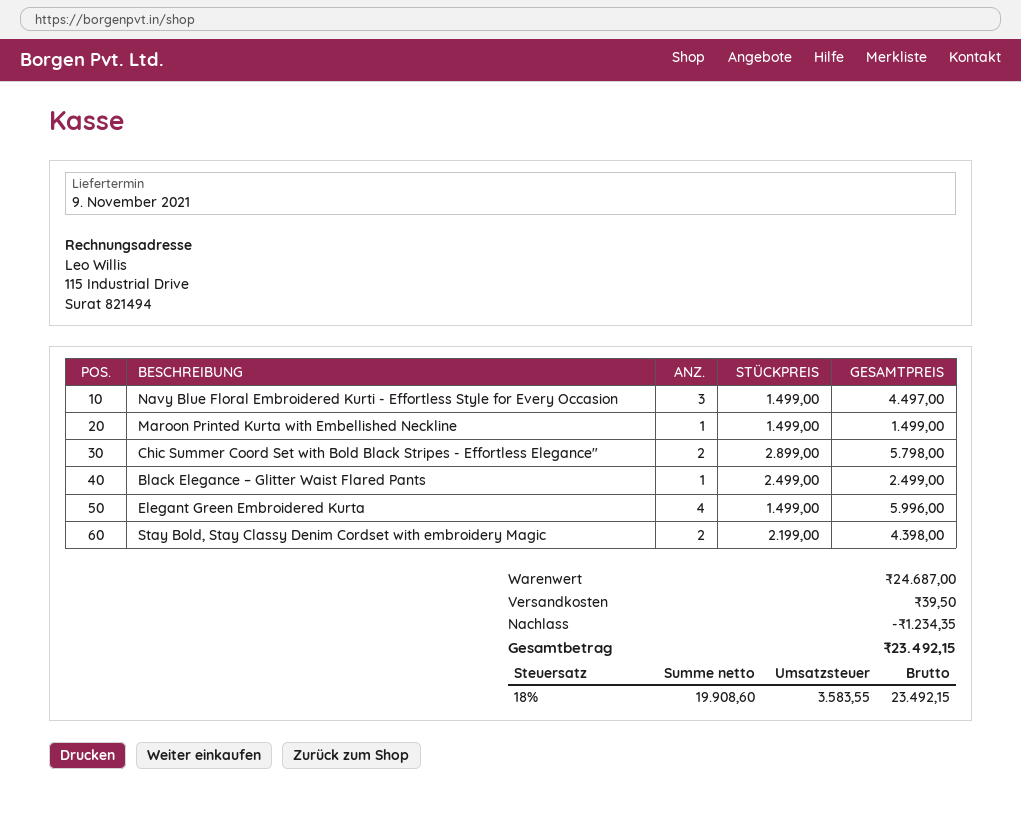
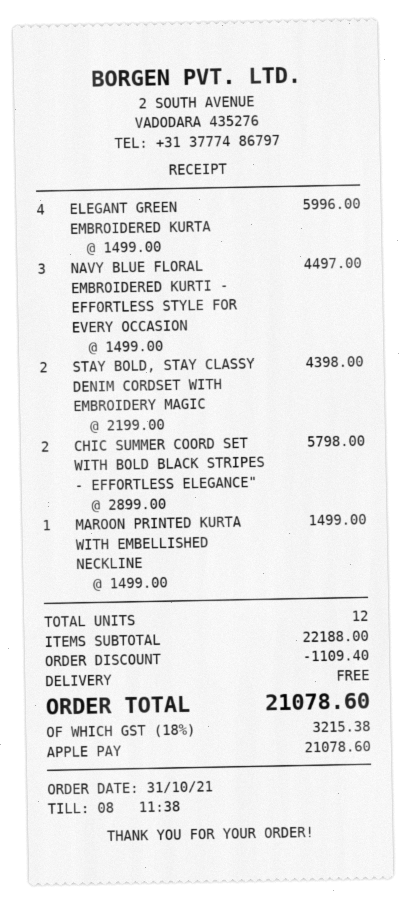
Black Elegance – Glitter Waist Flared Pants: 1 x 2499.00 = 2499.00 -> none
subtotal: 24687.00 -> 22188.00
discount: 1234.35 -> 1109.40
shipping: 39.50 -> 0.00
tax: 18% = 3583.55 -> 18% = 3215.38
total: 23492.15 -> 21078.60

